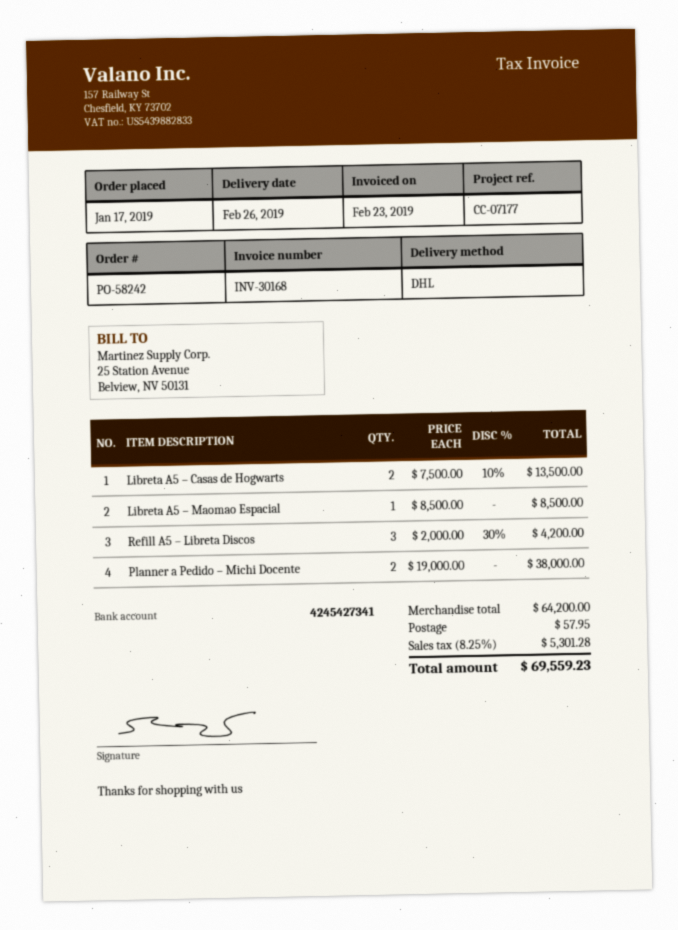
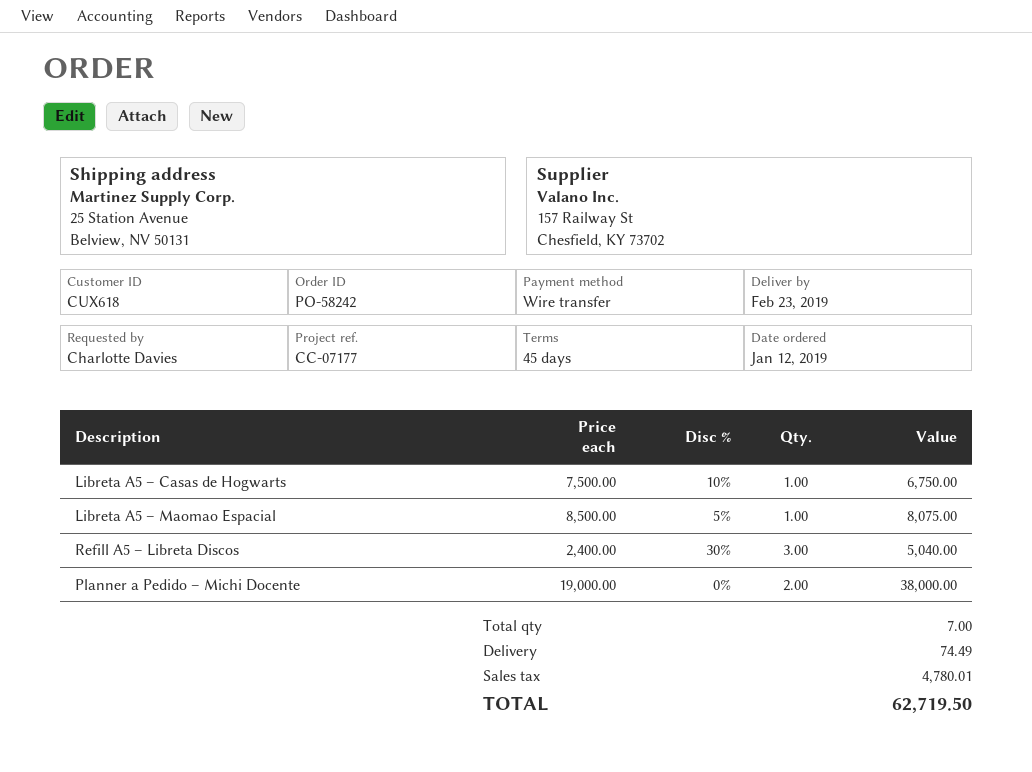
order date: 2019-01-17 -> 2019-01-12
delivery date: 2019-02-26 -> 2019-02-23
Libreta A5 – Casas de Hogwarts: 2 x 7500.00 - 10% = 13500.00 -> 1 x 7500.00 - 10% = 6750.00
Libreta A5 – Maomao Espacial: 1 x 8500.00 = 8500.00 -> 1 x 8500.00 - 5% = 8075.00
Refill A5 – Libreta Discos: 3 x 2000.00 - 30% = 4200.00 -> 3 x 2400.00 - 30% = 5040.00
shipping: 57.95 -> 74.49
tax: 5301.28 -> 4780.01
total: 69559.23 -> 62719.50

